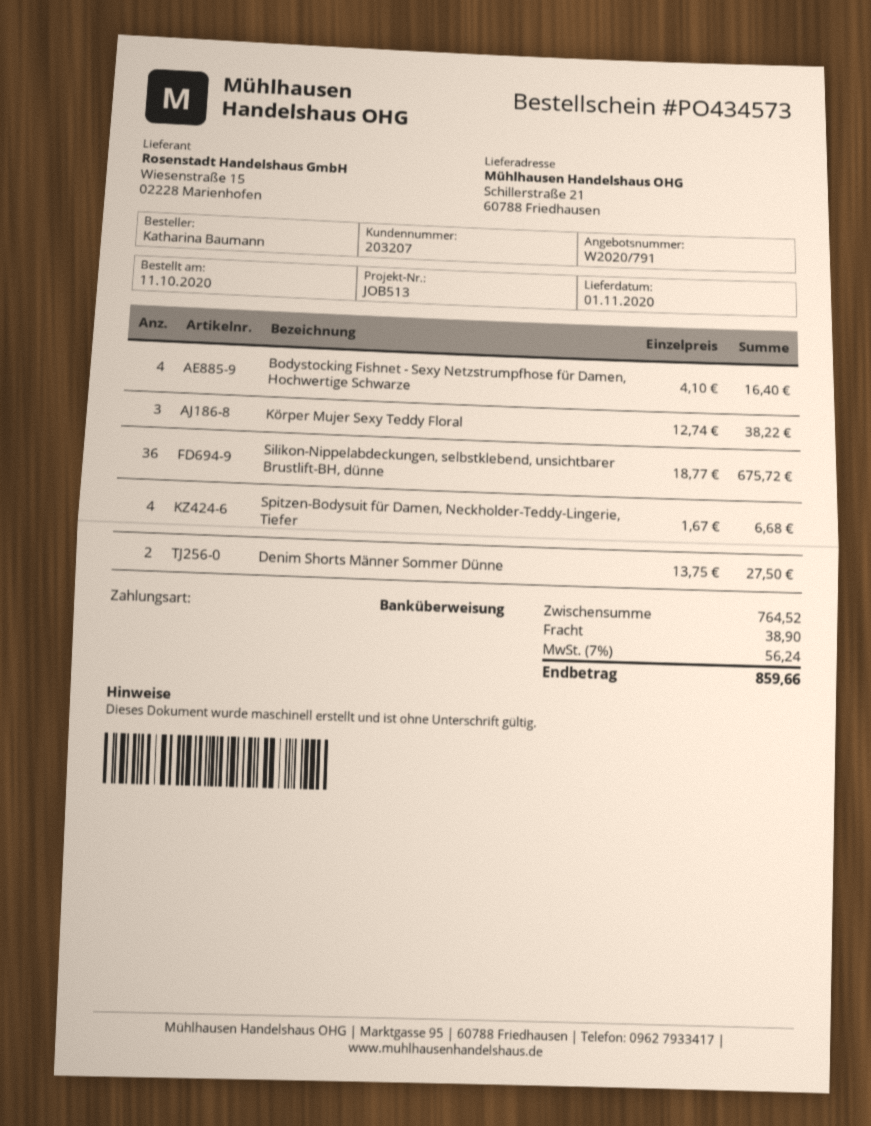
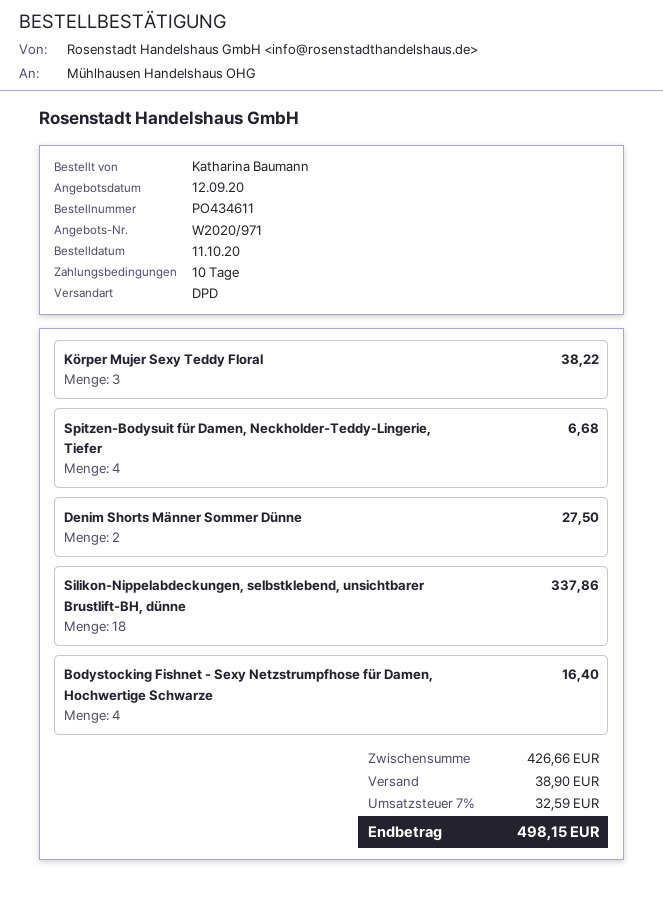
quote number: W2020/791 -> W2020/971
order number: PO434573 -> PO434611
Silikon-Nippelabdeckungen, selbstklebend, unsichtbarer Brustlift-BH, dünne: 36 for 675.72 -> 18 for 337.86
subtotal: 764.52 -> 426.66
tax: 7% = 56.24 -> 7% = 32.59
total: 859.66 -> 498.15

